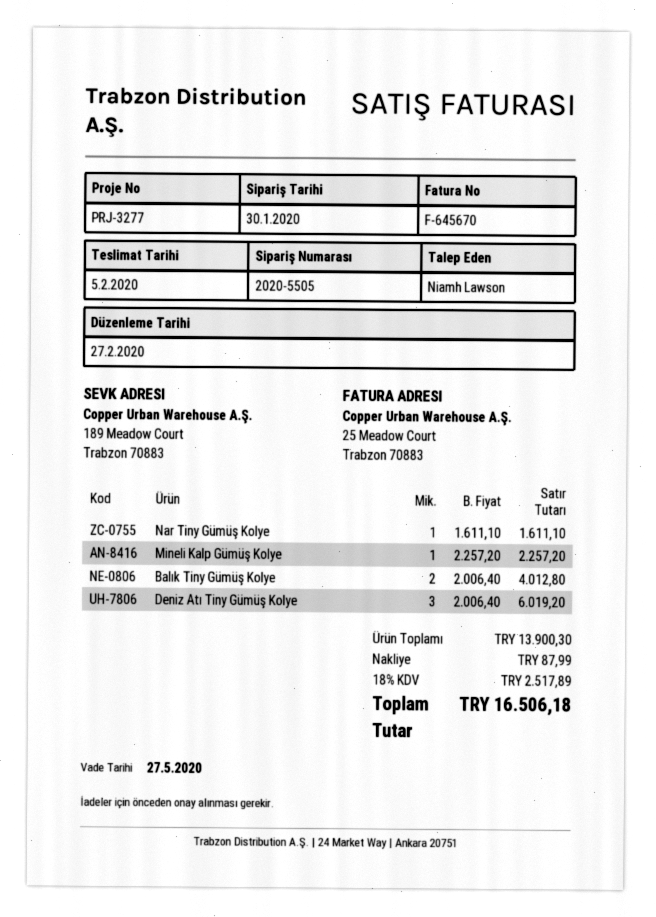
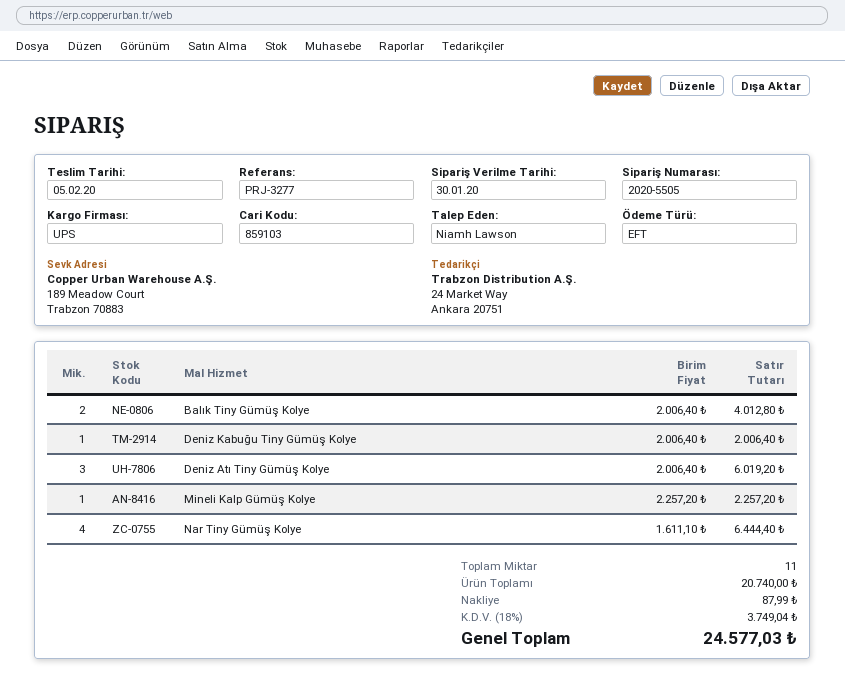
Nar Tiny Gümüş Kolye: 1 x 1611.10 = 1611.10 -> 4 x 1611.10 = 6444.40
Deniz Kabuğu Tiny Gümüş Kolye: none -> 1 x 2006.40 = 2006.40
subtotal: 13900.30 -> 20740.00
tax: 18% = 2517.89 -> 18% = 3749.04
total: 16506.18 -> 24577.03

